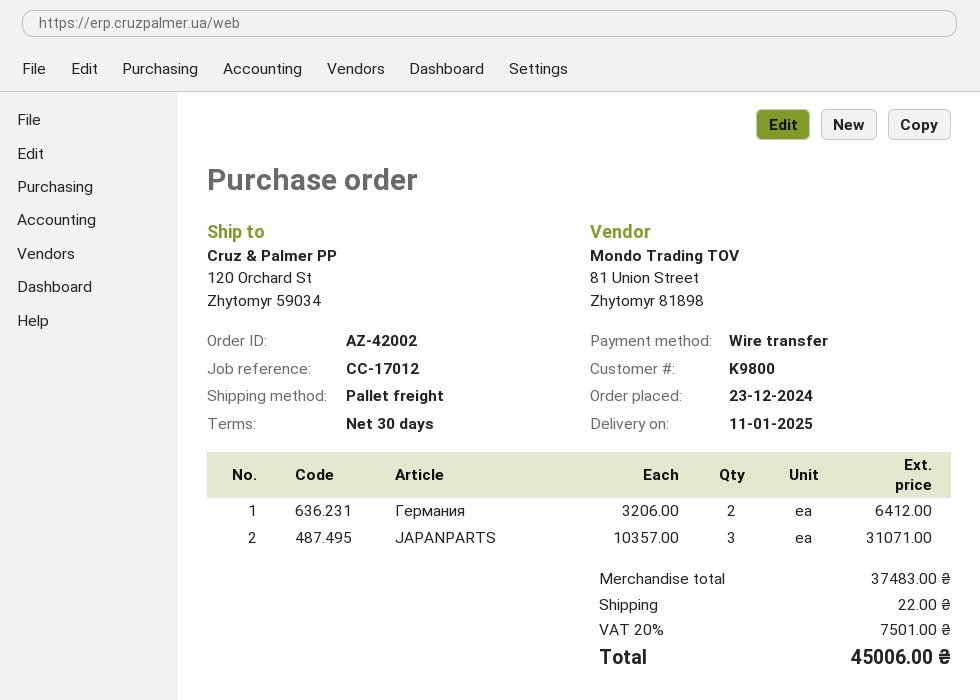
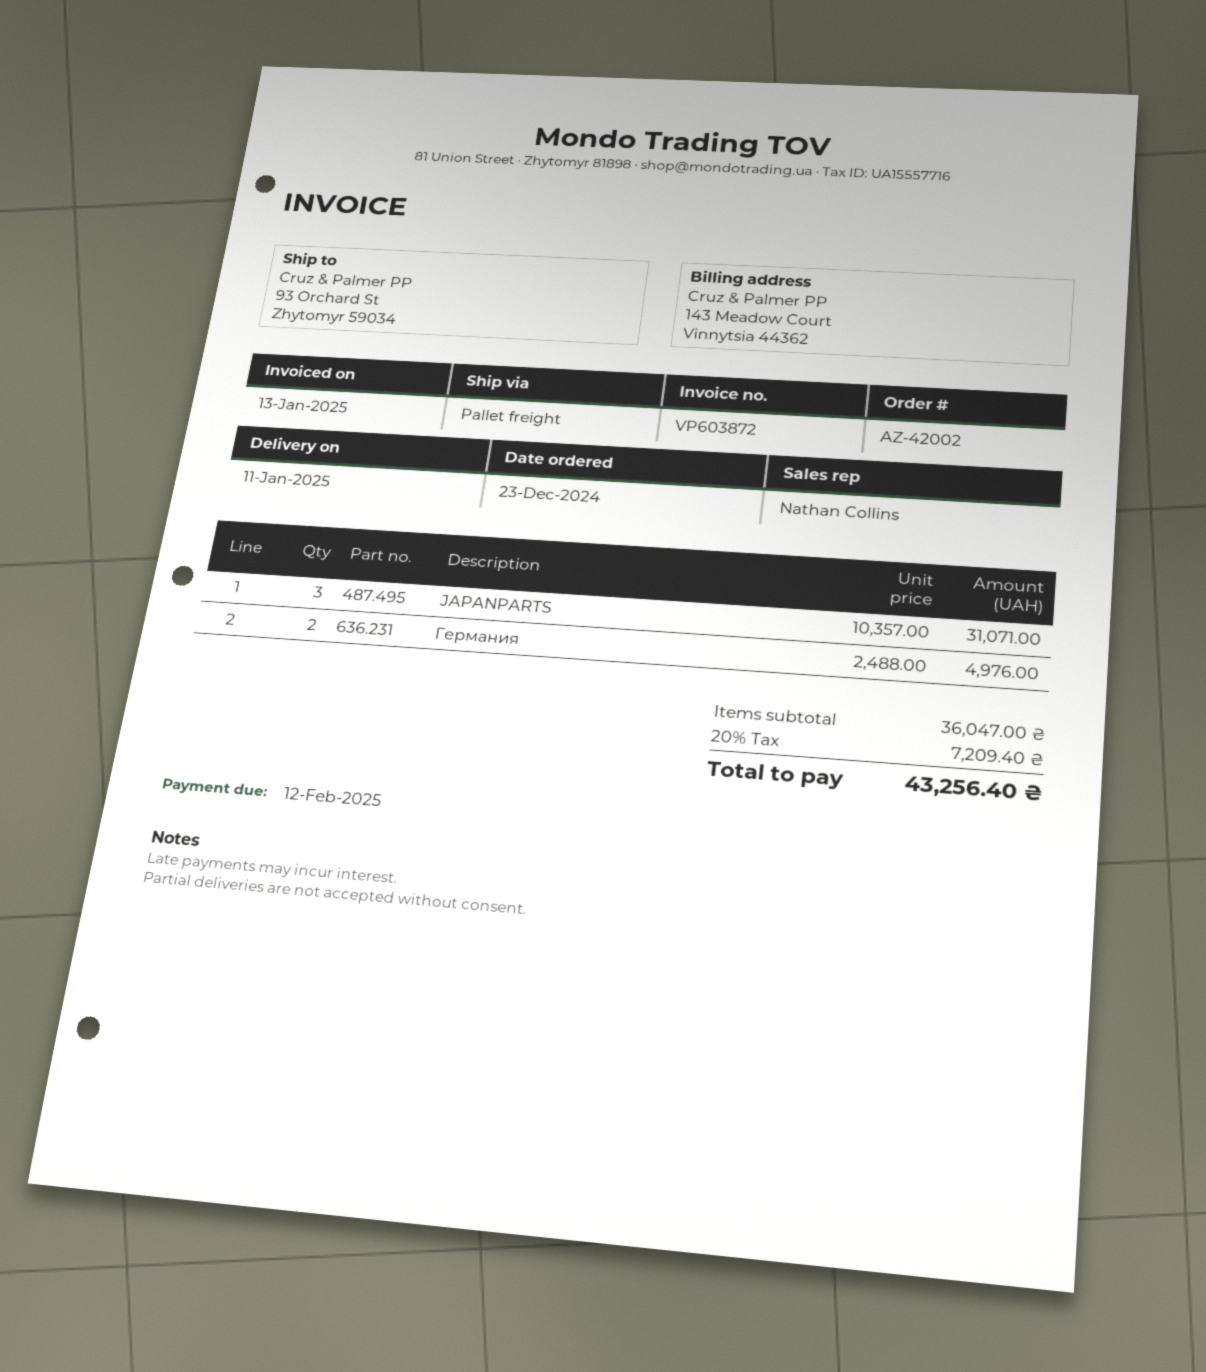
ship to: 120 Orchard St, Zhytomyr 59034 -> 93 Orchard St, Zhytomyr 59034
Германия: 2 x 3206.00 = 6412.00 -> 2 x 2488.00 = 4976.00
subtotal: 37483.00 -> 36047.00
shipping: 22.00 -> none
tax: 20% = 7501.00 -> 20% = 7209.40
total: 45006.00 -> 43256.40

